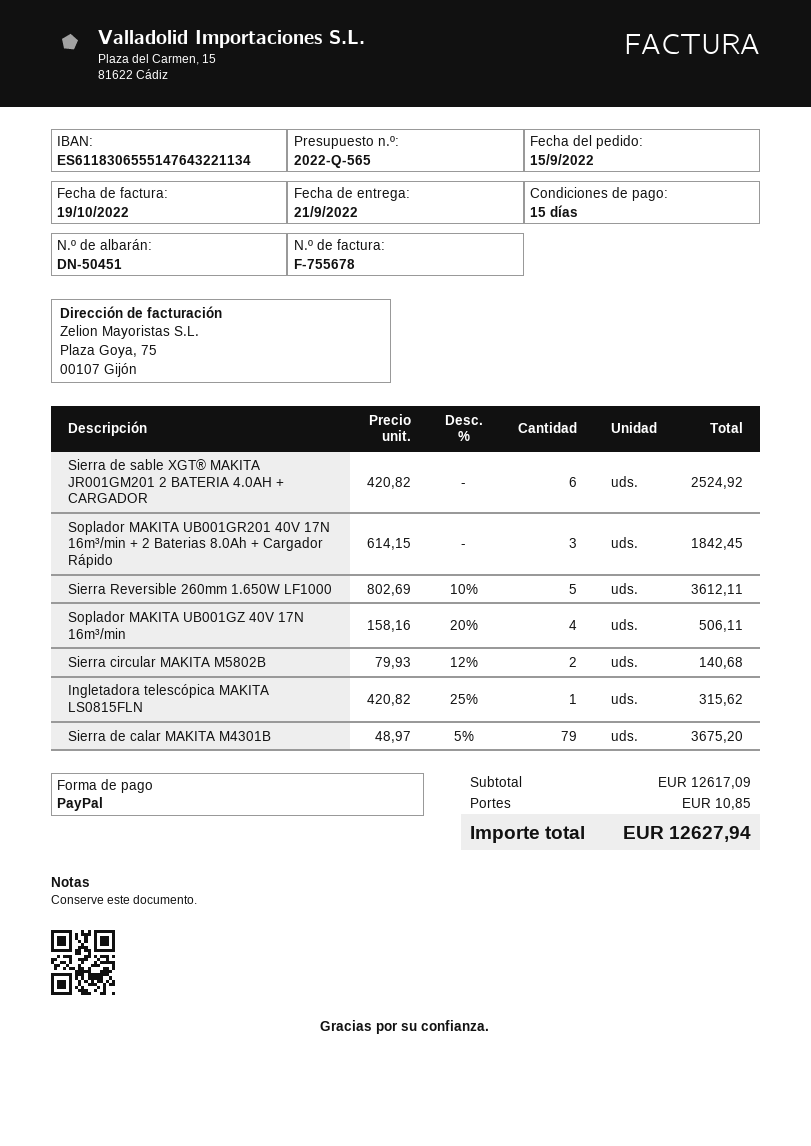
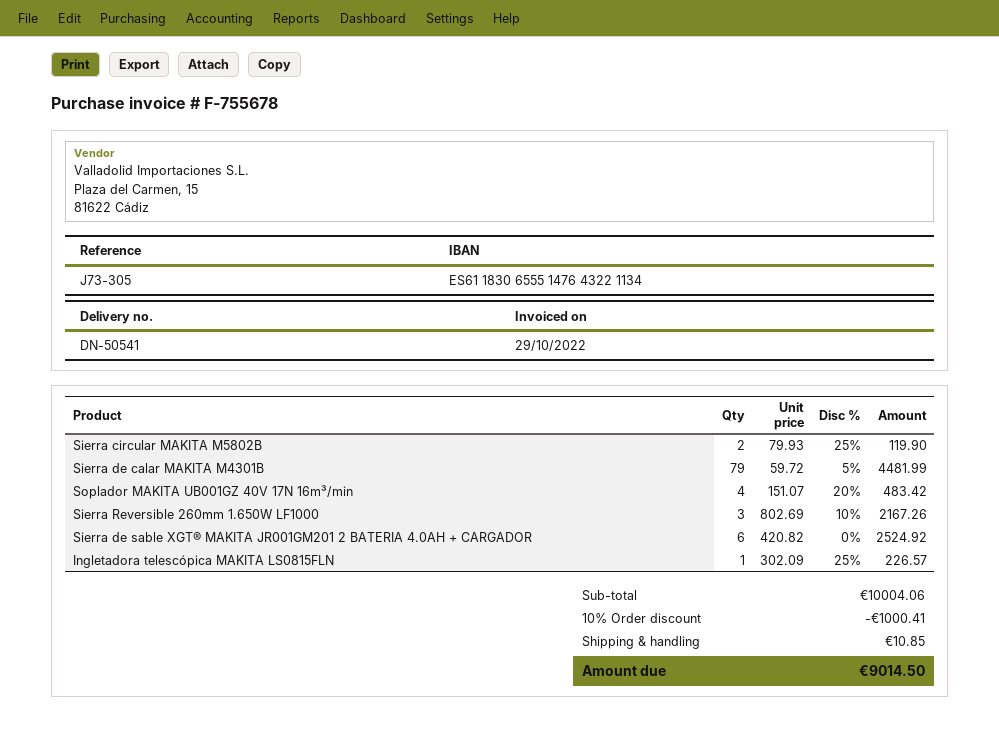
delivery note number: DN-50451 -> DN-50541
invoice date: 2022-10-19 -> 2022-10-29
Soplador MAKITA UB001GR201 40V 17N 16m³/min + 2 Baterias 8.0Ah + Cargador Rápido: 3 x 614.15 = 1842.45 -> none
Sierra Reversible 260mm 1.650W LF1000: 5 x 802.69 - 10% = 3612.11 -> 3 x 802.69 - 10% = 2167.26
Soplador MAKITA UB001GZ 40V 17N 16m³/min: 4 x 158.16 - 20% = 506.11 -> 4 x 151.07 - 20% = 483.42
Sierra circular MAKITA M5802B: 2 x 79.93 - 12% = 140.68 -> 2 x 79.93 - 25% = 119.90
Ingletadora telescópica MAKITA LS0815FLN: 1 x 420.82 - 25% = 315.62 -> 1 x 302.09 - 25% = 226.57
Sierra de calar MAKITA M4301B: 79 x 48.97 - 5% = 3675.20 -> 79 x 59.72 - 5% = 4481.99
subtotal: 12617.09 -> 10004.06
discount: none -> 10% = 1000.41
total: 12627.94 -> 9014.50

